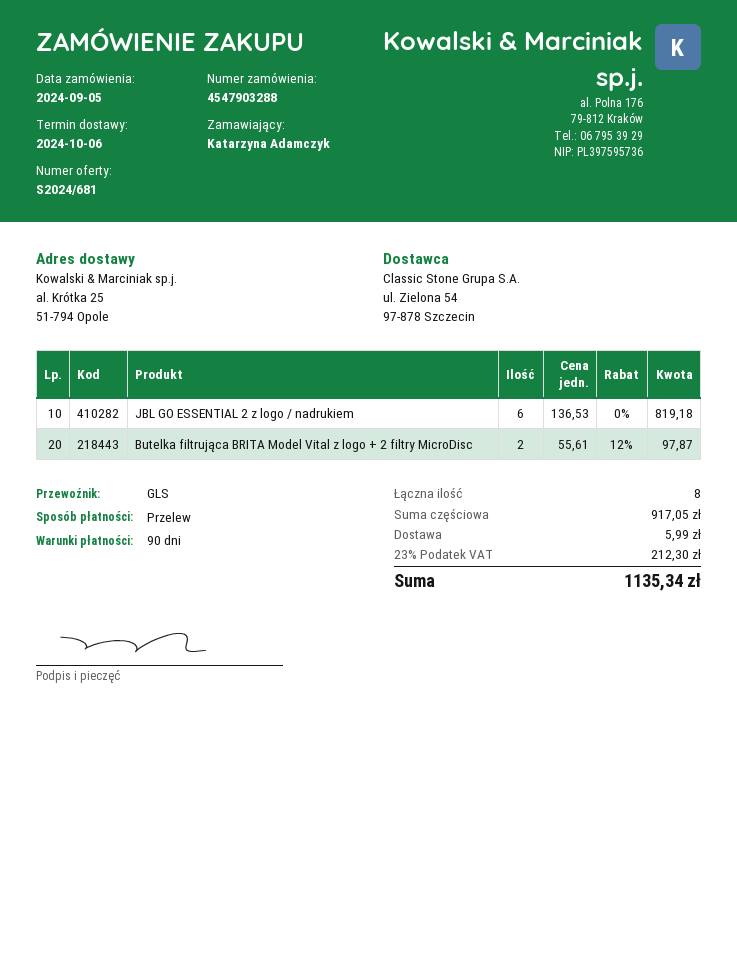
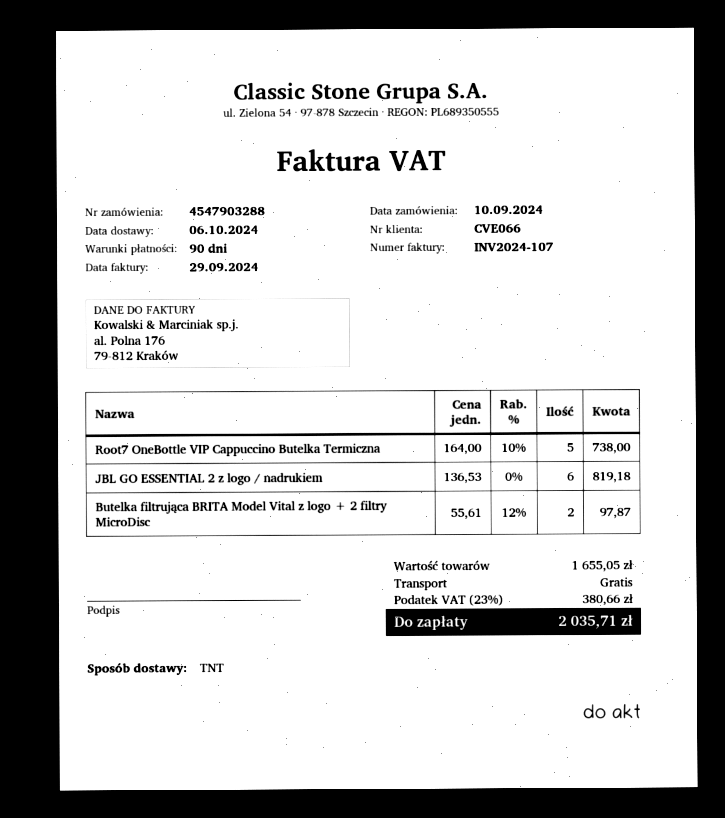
order date: 2024-09-05 -> 2024-09-10
shipping method: GLS -> TNT
Root7 OneBottle VIP Cappuccino Butelka Termiczna: none -> 5 x 164.00 - 10% = 738.00
subtotal: 917.05 -> 1655.05
shipping: 5.99 -> 0.00
tax: 23% = 212.30 -> 23% = 380.66
total: 1135.34 -> 2035.71

